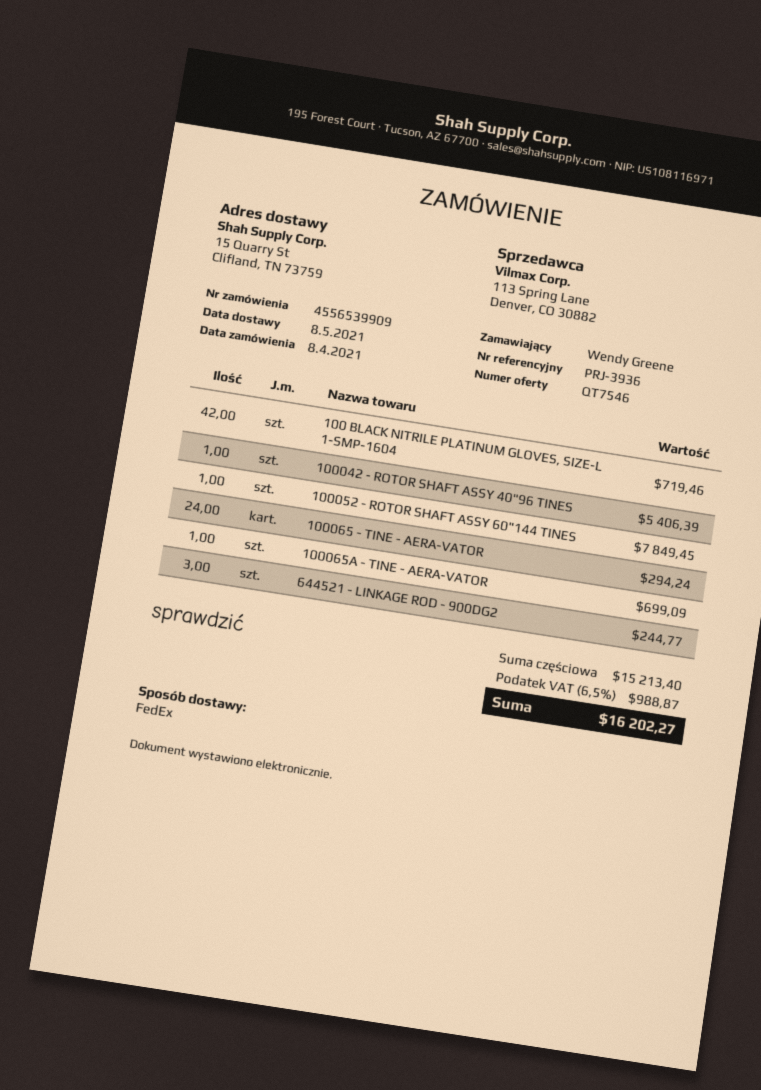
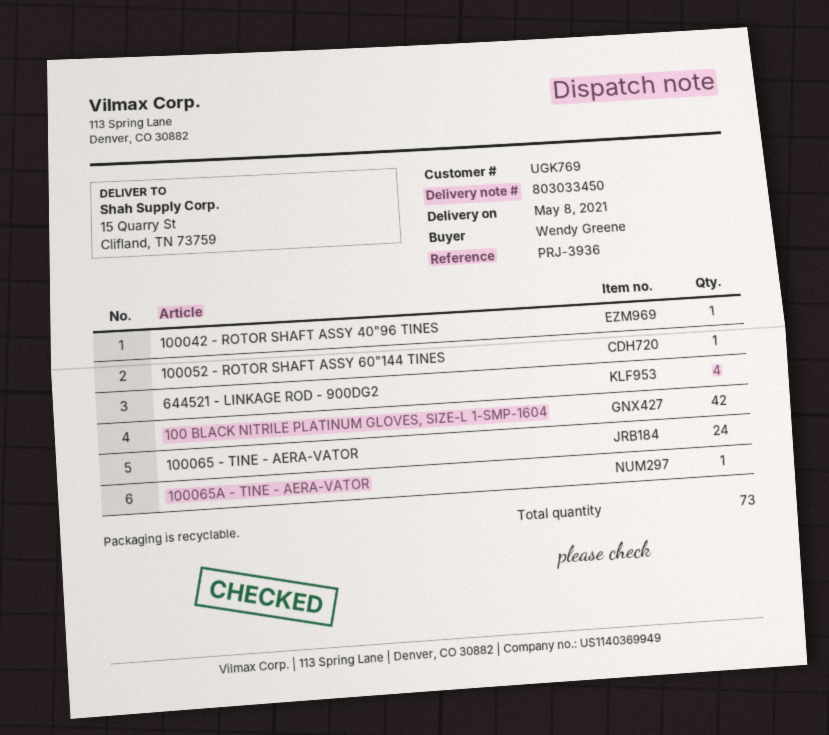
644521 - LINKAGE ROD - 900DG2: 3 -> 4

